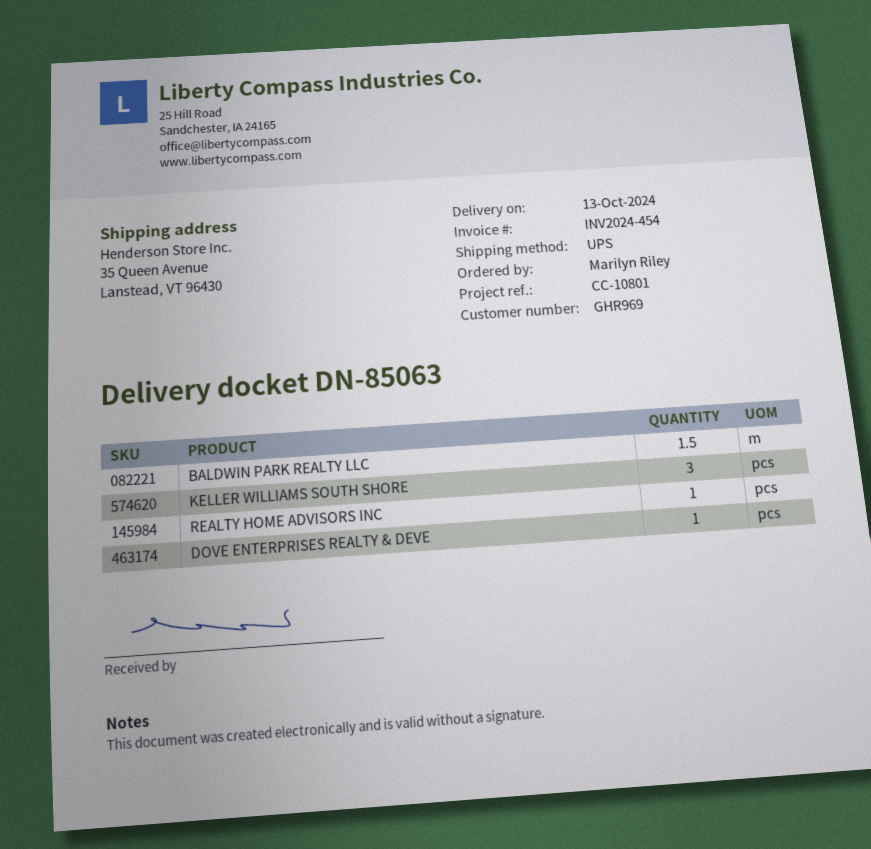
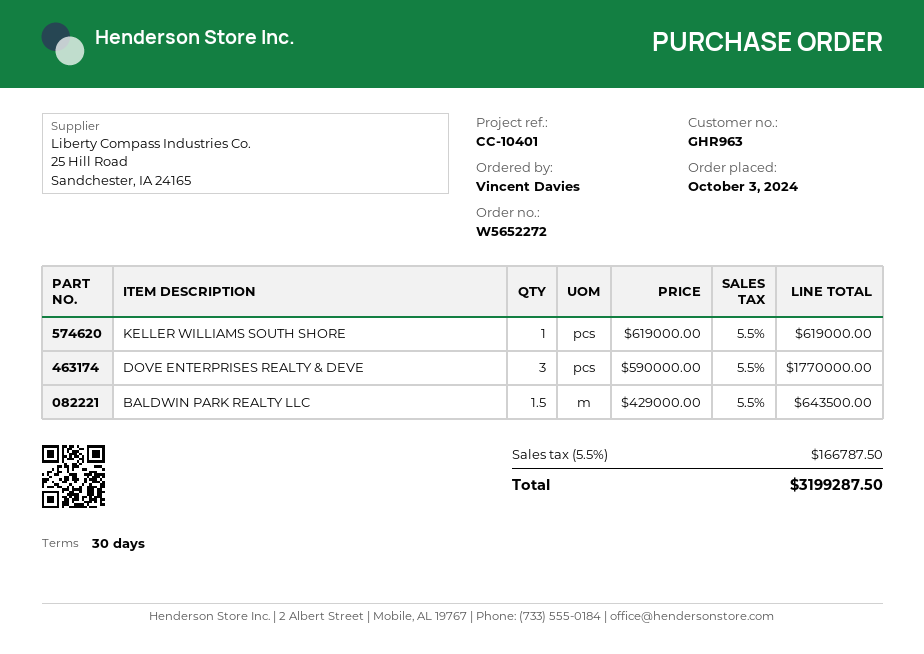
customer number: GHR969 -> GHR963
reference: CC-10801 -> CC-10401
ordered by: Marilyn Riley -> Vincent Davies
KELLER WILLIAMS SOUTH SHORE: 3 -> 1
REALTY HOME ADVISORS INC: 1 -> none
DOVE ENTERPRISES REALTY & DEVE: 1 -> 3

